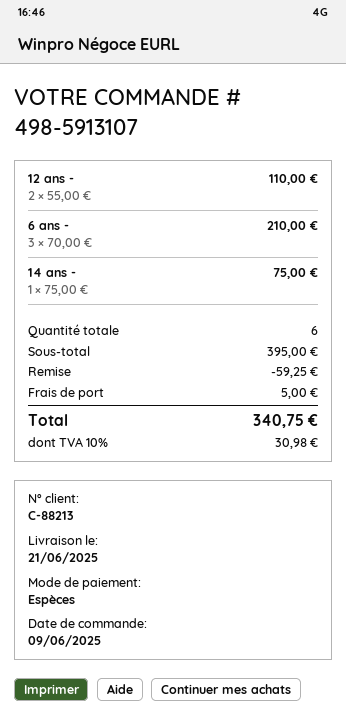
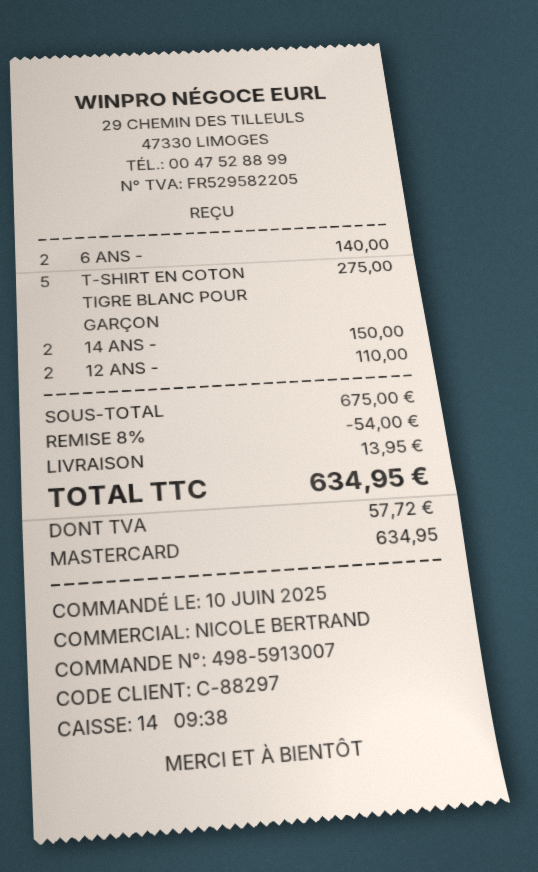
order number: 498-5913107 -> 498-5913007
order date: 2025-06-09 -> 2025-06-10
customer number: C-88213 -> C-88297
payment method: cash -> Mastercard
6 ans -: 3 for 210.00 -> 2 for 140.00
14 ans -: 1 for 75.00 -> 2 for 150.00
T-SHIRT EN COTON TIGRE BLANC POUR GARÇON: none -> 5 for 275.00
subtotal: 395.00 -> 675.00
discount: 59.25 -> 54.00
shipping: 5.00 -> 13.95
tax: 30.98 -> 57.72
total: 340.75 -> 634.95

